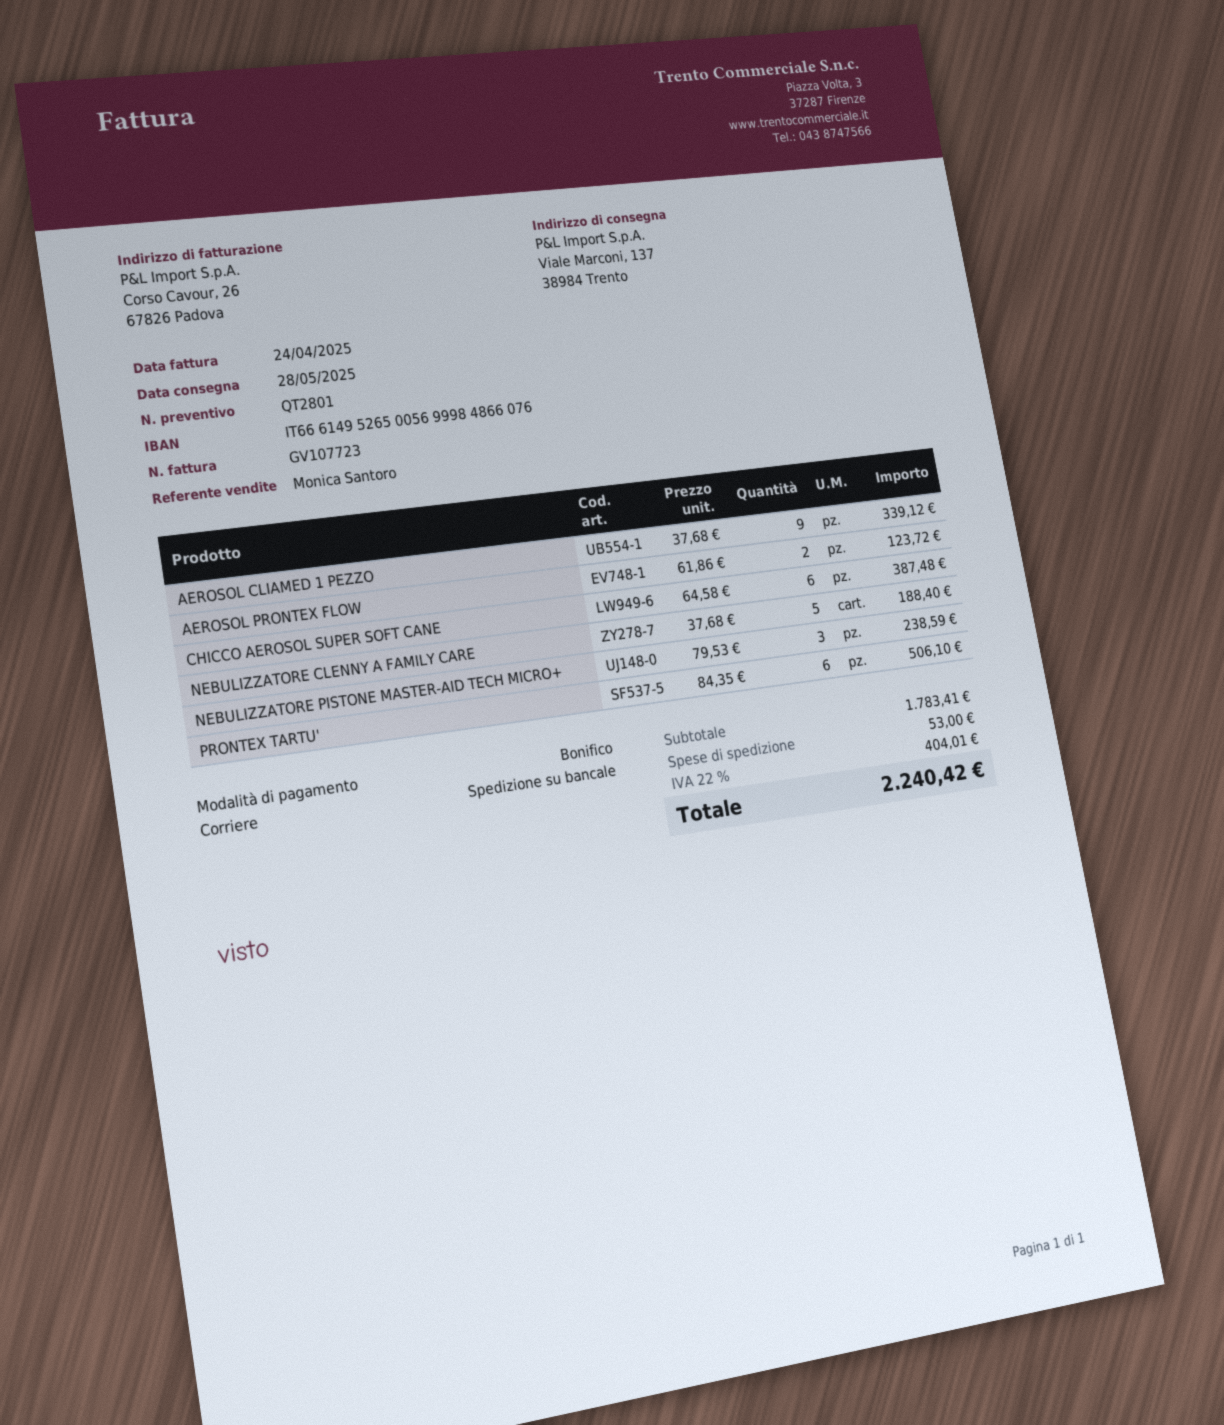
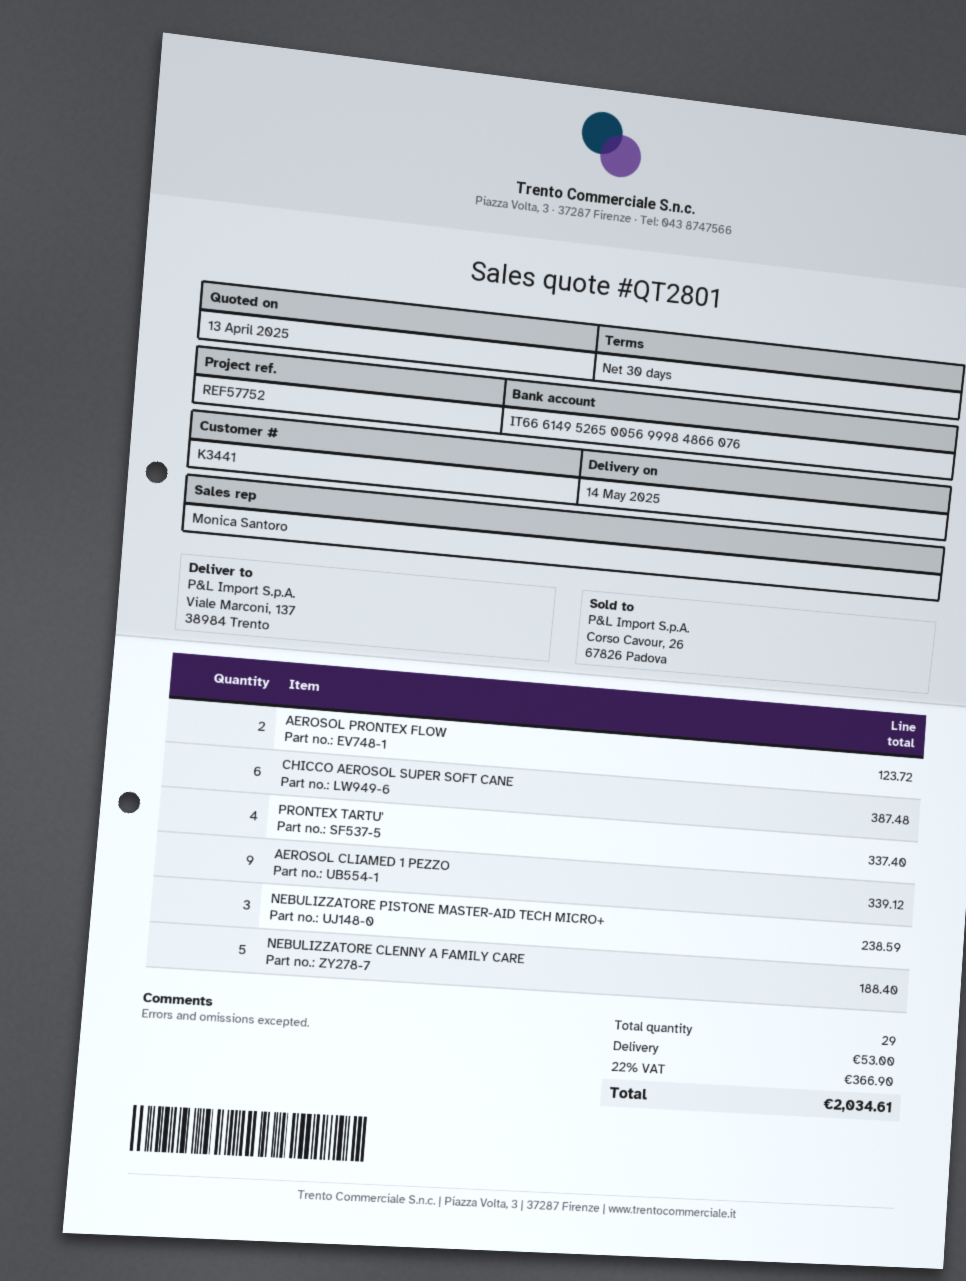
delivery date: 2025-05-28 -> 2025-05-14
PRONTEX TARTU': 6 for 506.10 -> 4 for 337.40
tax: 22% = 404.01 -> 22% = 366.90
total: 2240.42 -> 2034.61

